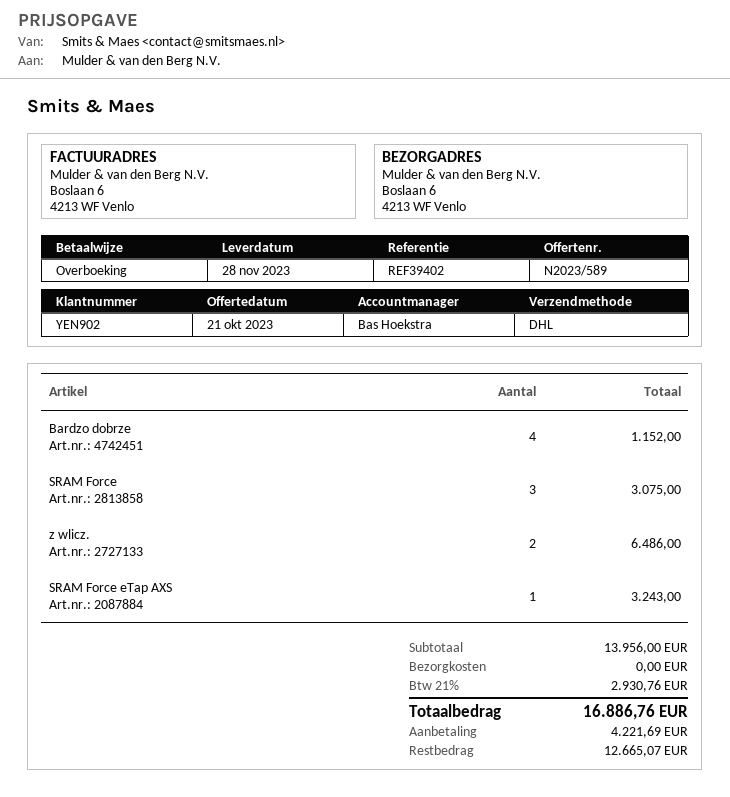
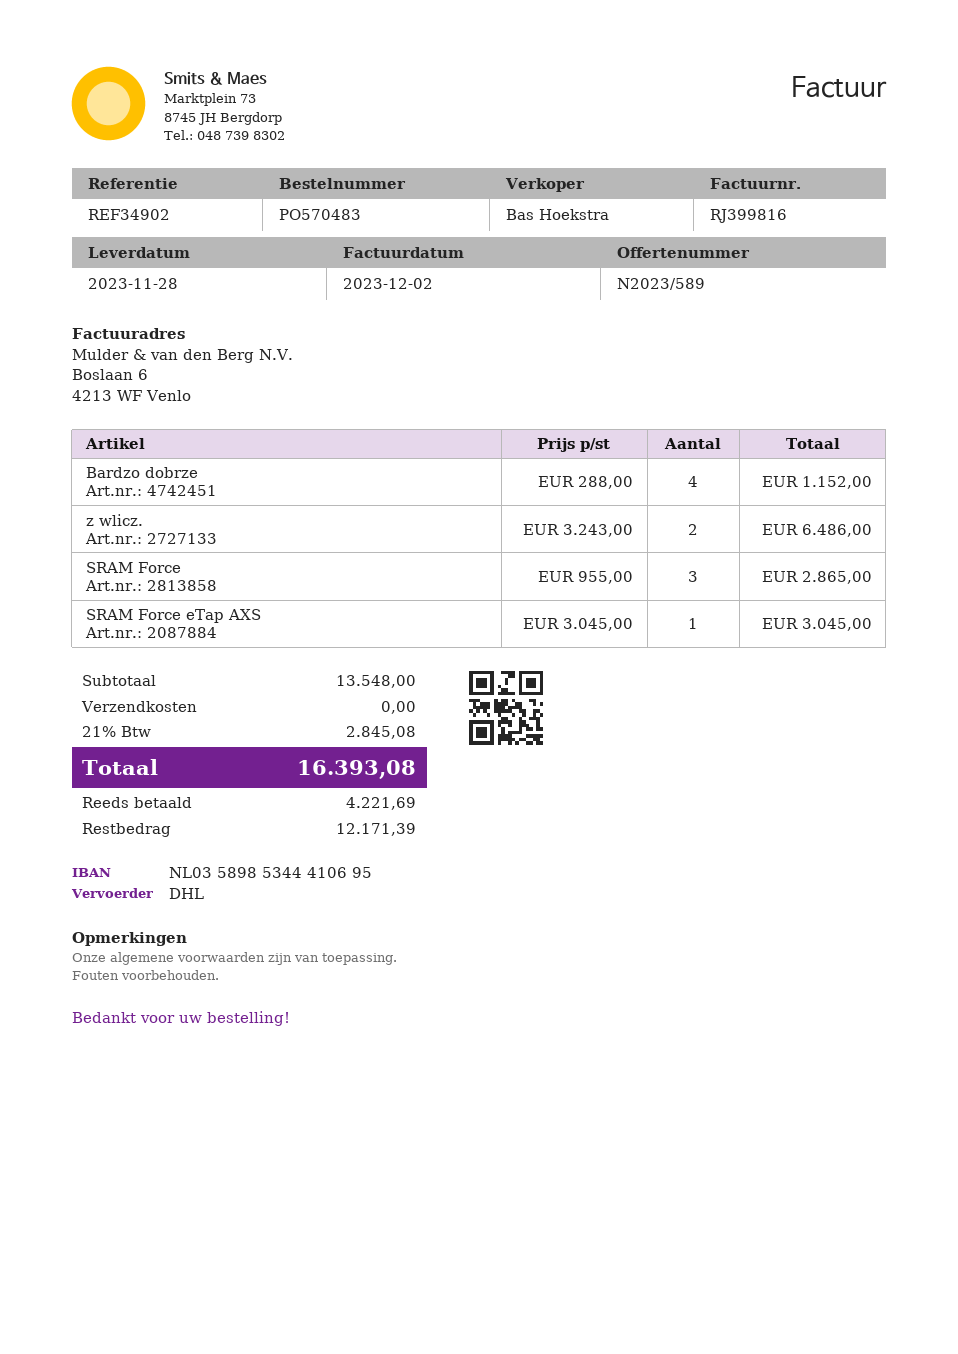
reference: REF39402 -> REF34902
SRAM Force: 3 for 3075.00 -> 3 for 2865.00
SRAM Force eTap AXS: 1 for 3243.00 -> 1 for 3045.00
subtotal: 13956.00 -> 13548.00
tax: 21% = 2930.76 -> 21% = 2845.08
total: 16886.76 -> 16393.08
balance: 12665.07 -> 12171.39

